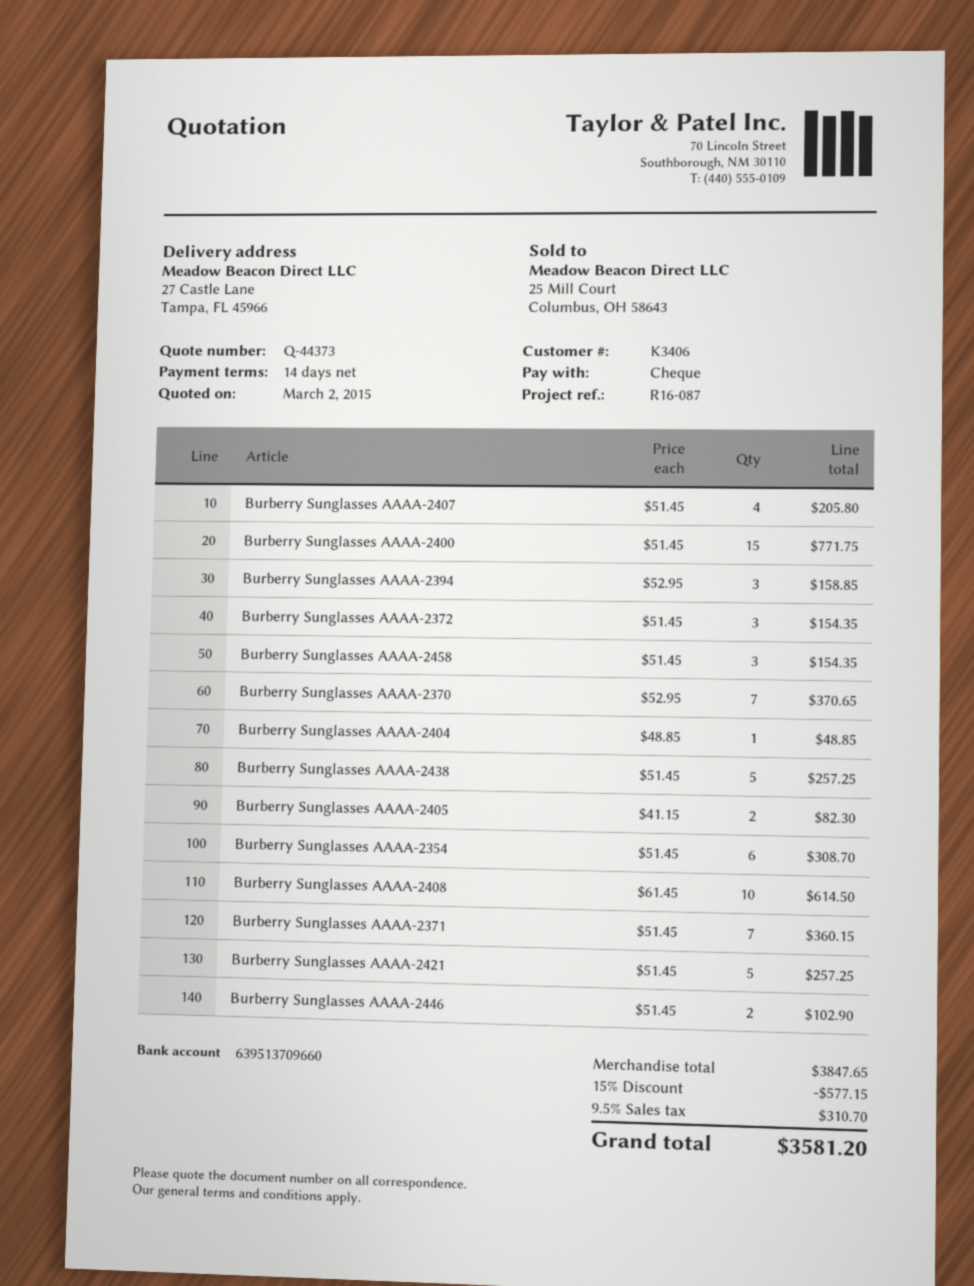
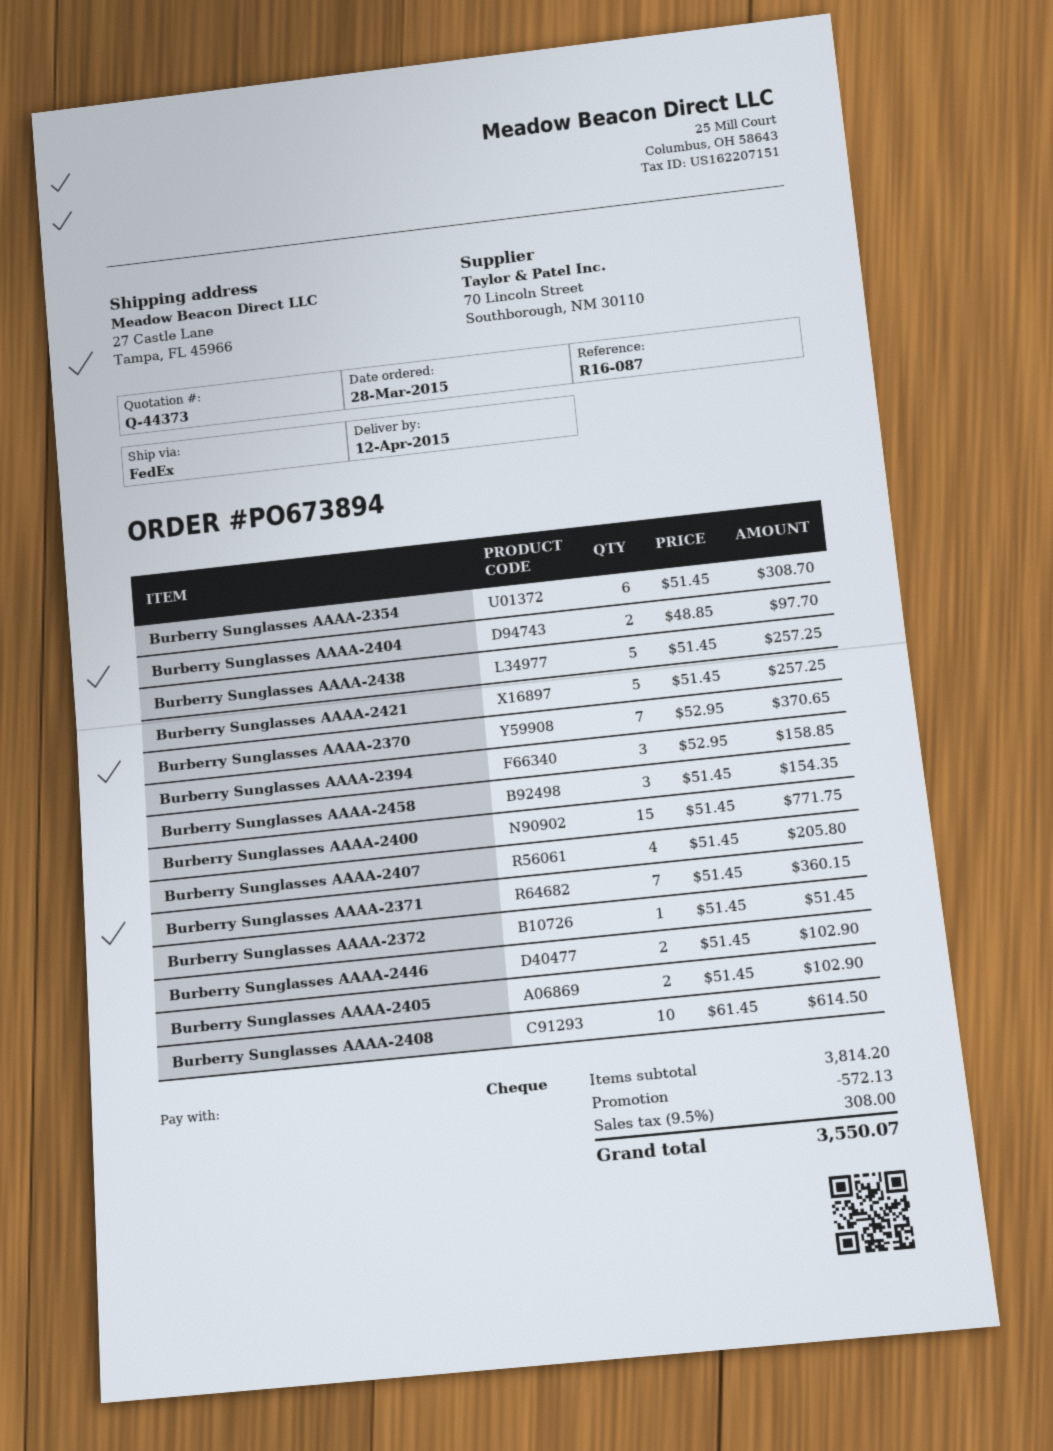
Burberry Sunglasses AAAA-2372: 3 x 51.45 = 154.35 -> 1 x 51.45 = 51.45
Burberry Sunglasses AAAA-2404: 1 x 48.85 = 48.85 -> 2 x 48.85 = 97.70
Burberry Sunglasses AAAA-2405: 2 x 41.15 = 82.30 -> 2 x 51.45 = 102.90
subtotal: 3847.65 -> 3814.20
discount: 577.15 -> 572.13
tax: 9.5% = 310.70 -> 9.5% = 308.00
total: 3581.20 -> 3550.07

